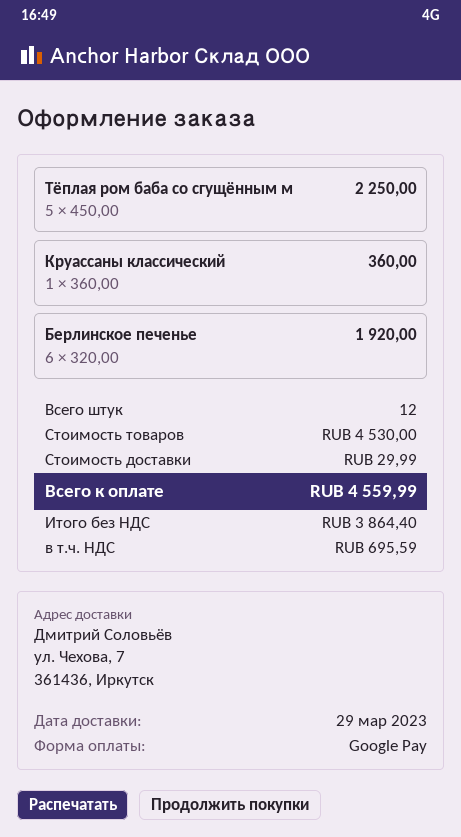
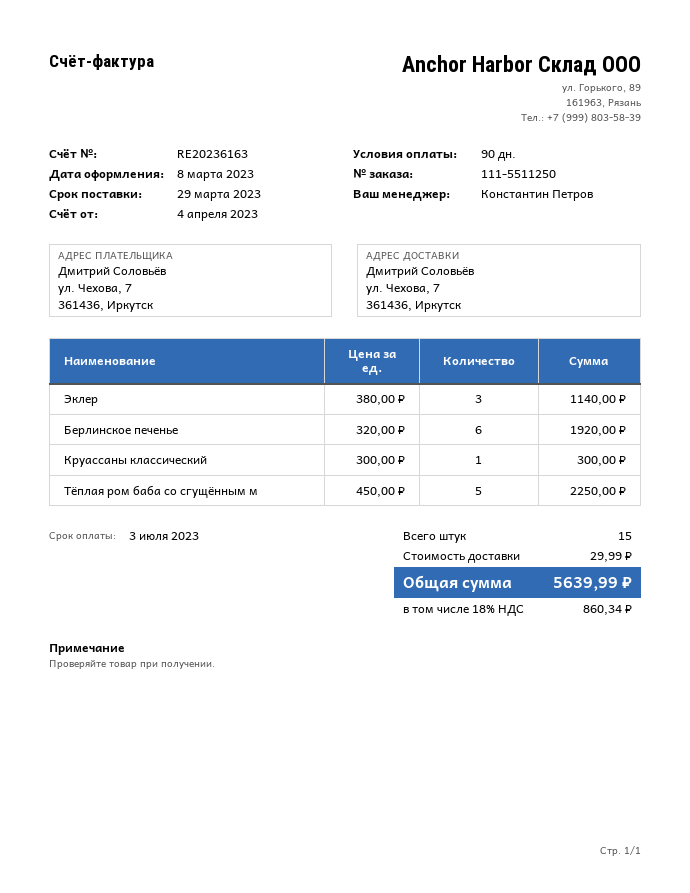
Круассаны классический: 1 x 360.00 = 360.00 -> 1 x 300.00 = 300.00
Эклер: none -> 3 x 380.00 = 1140.00
total quantity: 12 -> 15
tax: 695.59 -> 860.34
total: 4559.99 -> 5639.99

